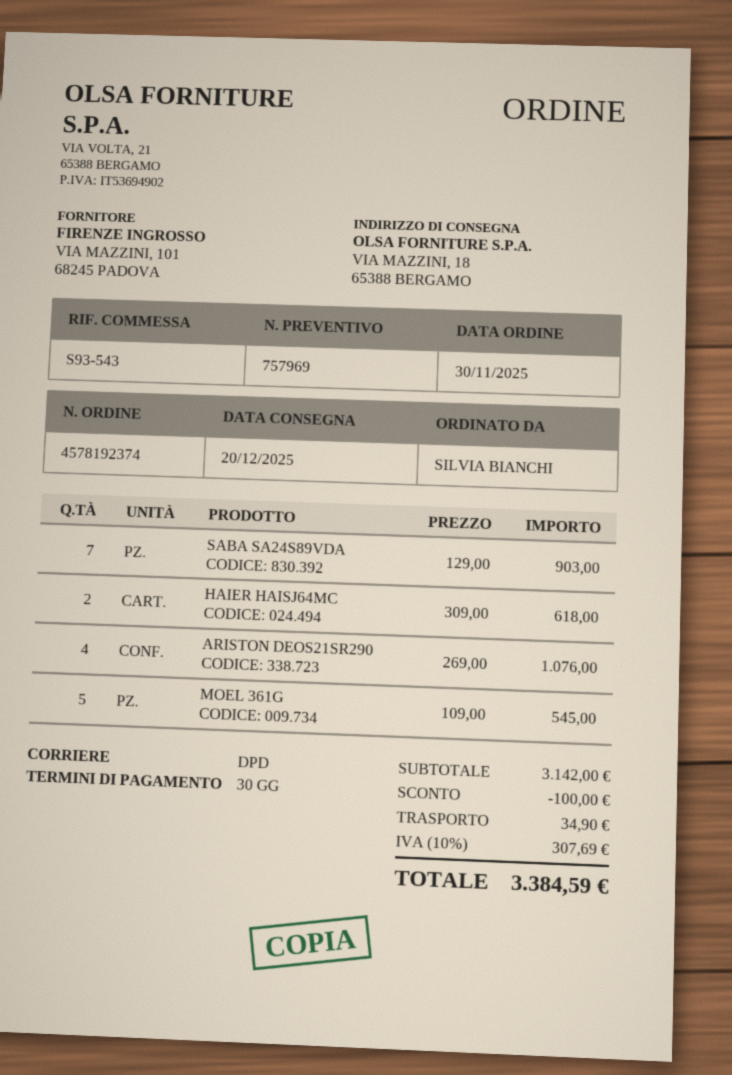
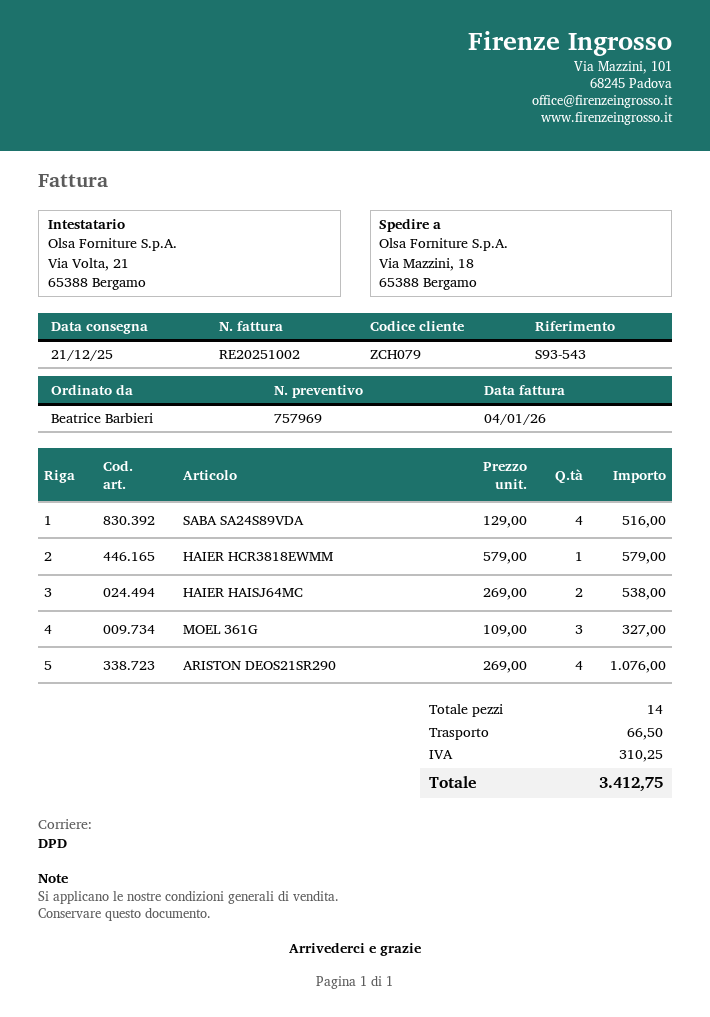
delivery date: 2025-12-20 -> 2025-12-21
ordered by: SILVIA BIANCHI -> Beatrice Barbieri
SABA SA24S89VDA: 7 x 129.00 = 903.00 -> 4 x 129.00 = 516.00
HAIER HAISJ64MC: 2 x 309.00 = 618.00 -> 2 x 269.00 = 538.00
MOEL 361G: 5 x 109.00 = 545.00 -> 3 x 109.00 = 327.00
HAIER HCR3818EWMM: none -> 1 x 579.00 = 579.00
discount: 100.00 -> none
shipping: 34.90 -> 66.50
tax: 307.69 -> 310.25
total: 3384.59 -> 3412.75

